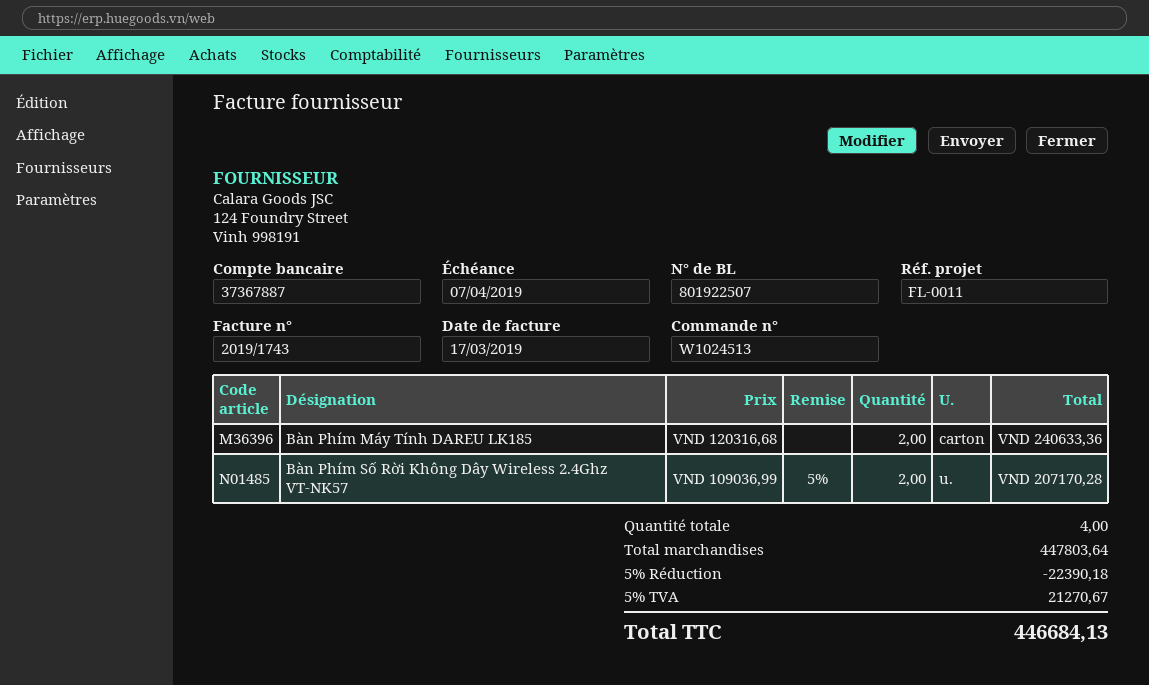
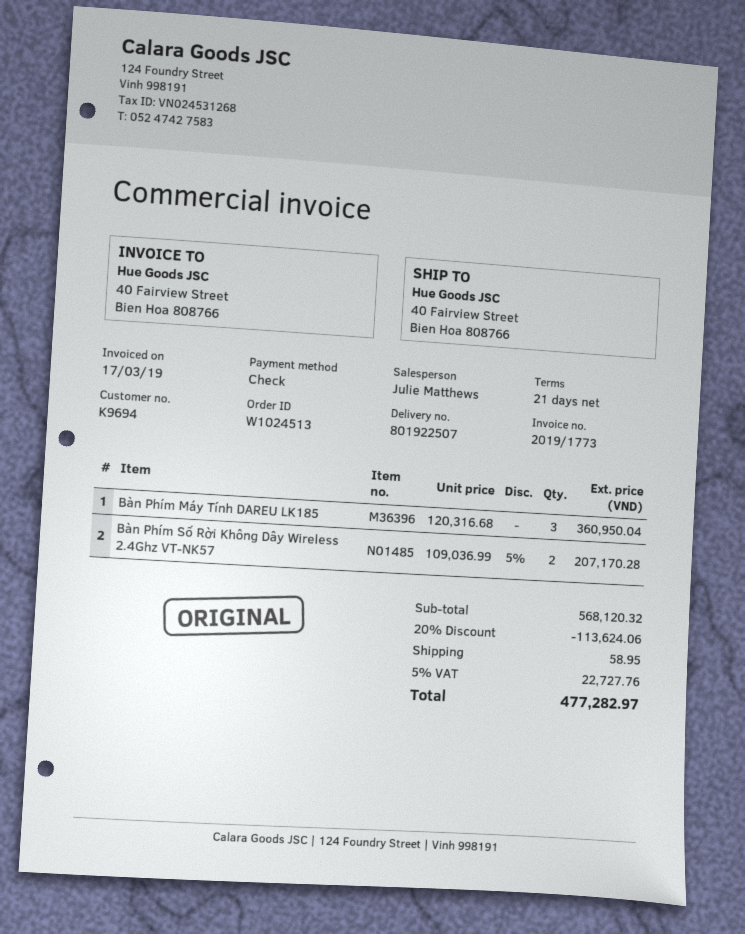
invoice number: 2019/1743 -> 2019/1773
Bàn Phím Máy Tính DAREU LK185: 2 x 120316.68 = 240633.36 -> 3 x 120316.68 = 360950.04
subtotal: 447803.64 -> 568120.32
discount: 5% = 22390.18 -> 20% = 113624.06
shipping: none -> 58.95
tax: 5% = 21270.67 -> 5% = 22727.76
total: 446684.13 -> 477282.97

